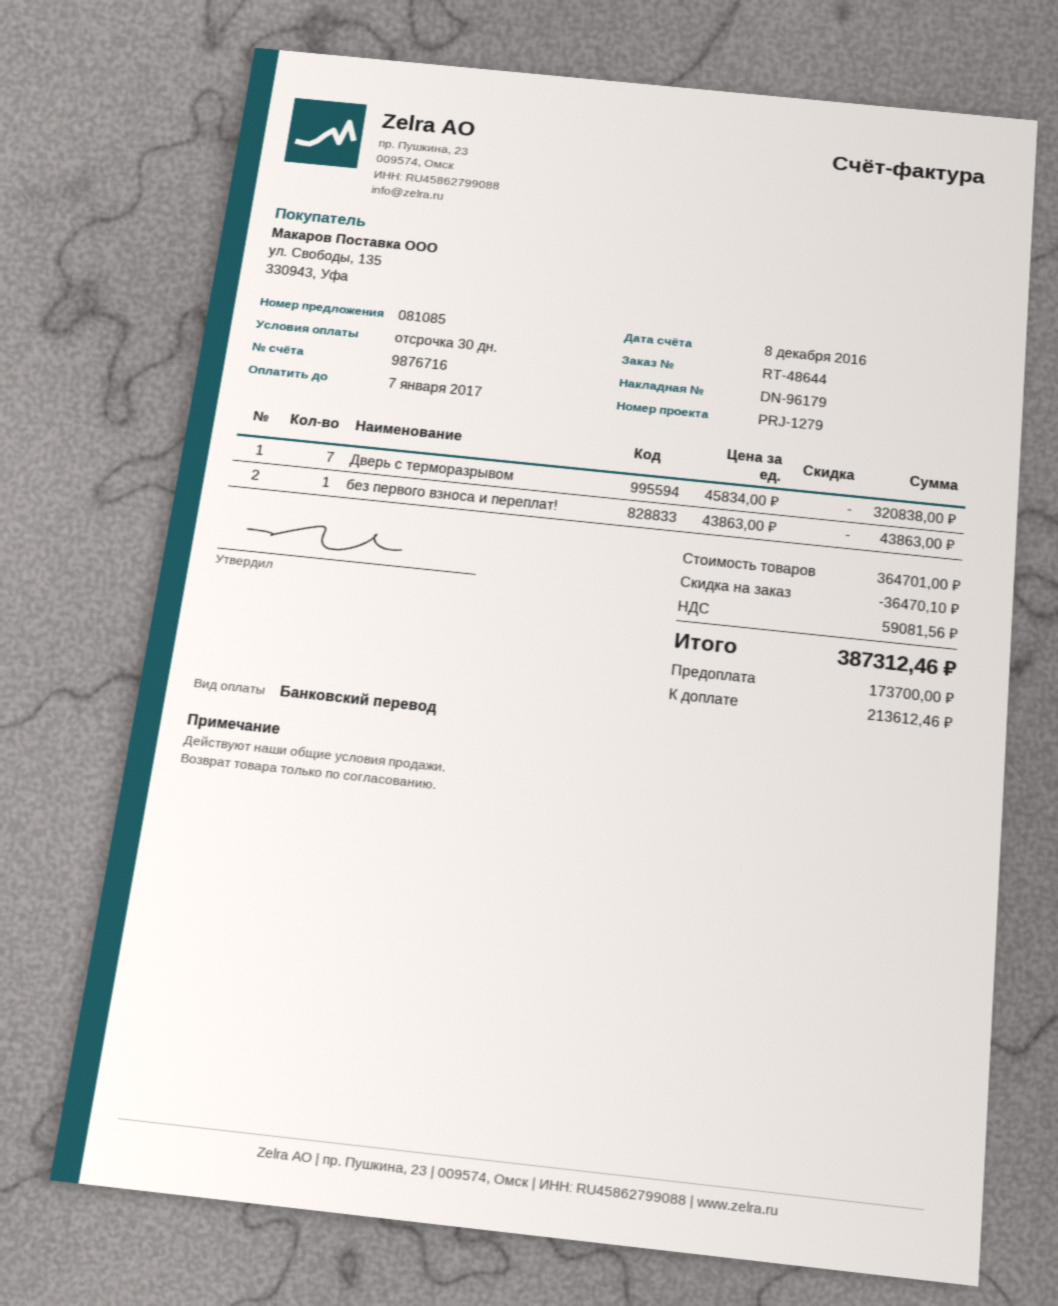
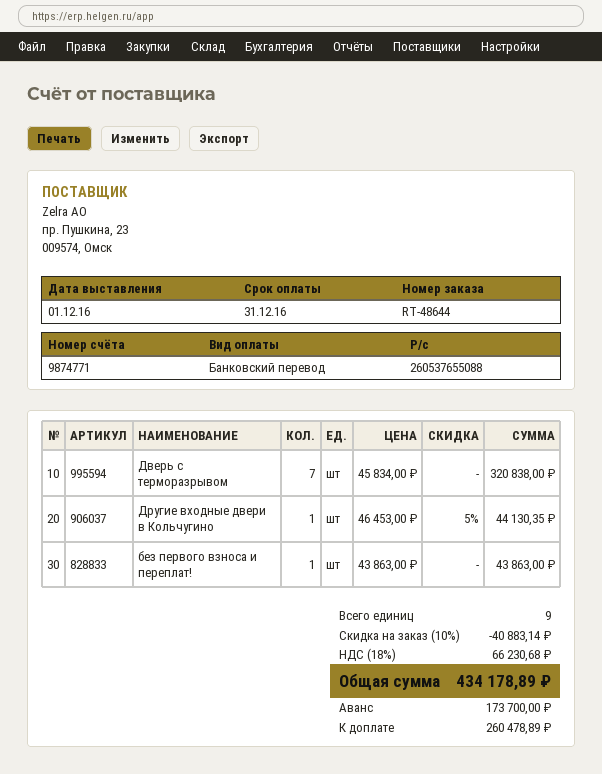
invoice number: 9876716 -> 9874771
invoice date: 2016-12-08 -> 2016-12-01
due date: 2017-01-07 -> 2016-12-31
Другие входные двери в Кольчугино: none -> 1 x 46453.00 - 5% = 44130.35
discount: 36470.10 -> 40883.14
tax: 59081.56 -> 66230.68
total: 387312.46 -> 434178.89
balance: 213612.46 -> 260478.89

